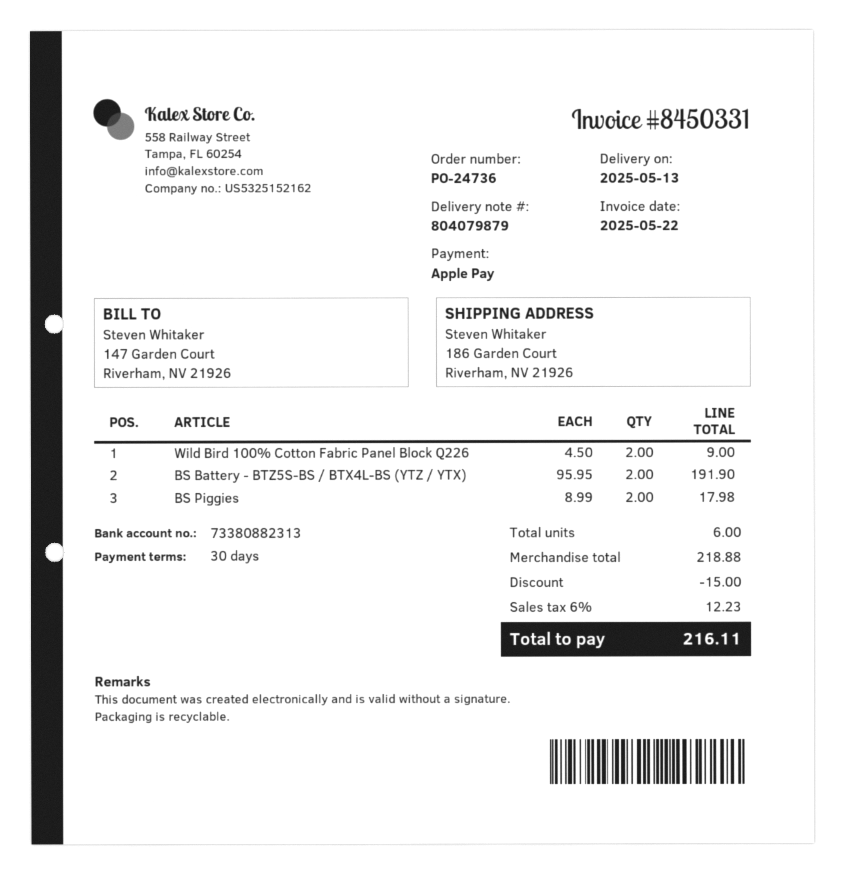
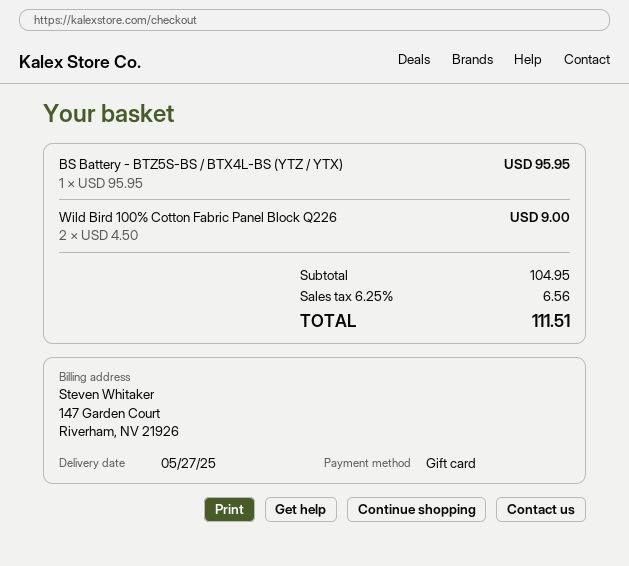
delivery date: 2025-05-13 -> 2025-05-27
payment method: Apple Pay -> gift card
BS Battery - BTZ5S-BS / BTX4L-BS (YTZ / YTX): 2 x 95.95 = 191.90 -> 1 x 95.95 = 95.95
BS Piggies: 2 x 8.99 = 17.98 -> none
subtotal: 218.88 -> 104.95
discount: 15.00 -> none
tax: 6% = 12.23 -> 6.25% = 6.56
total: 216.11 -> 111.51

